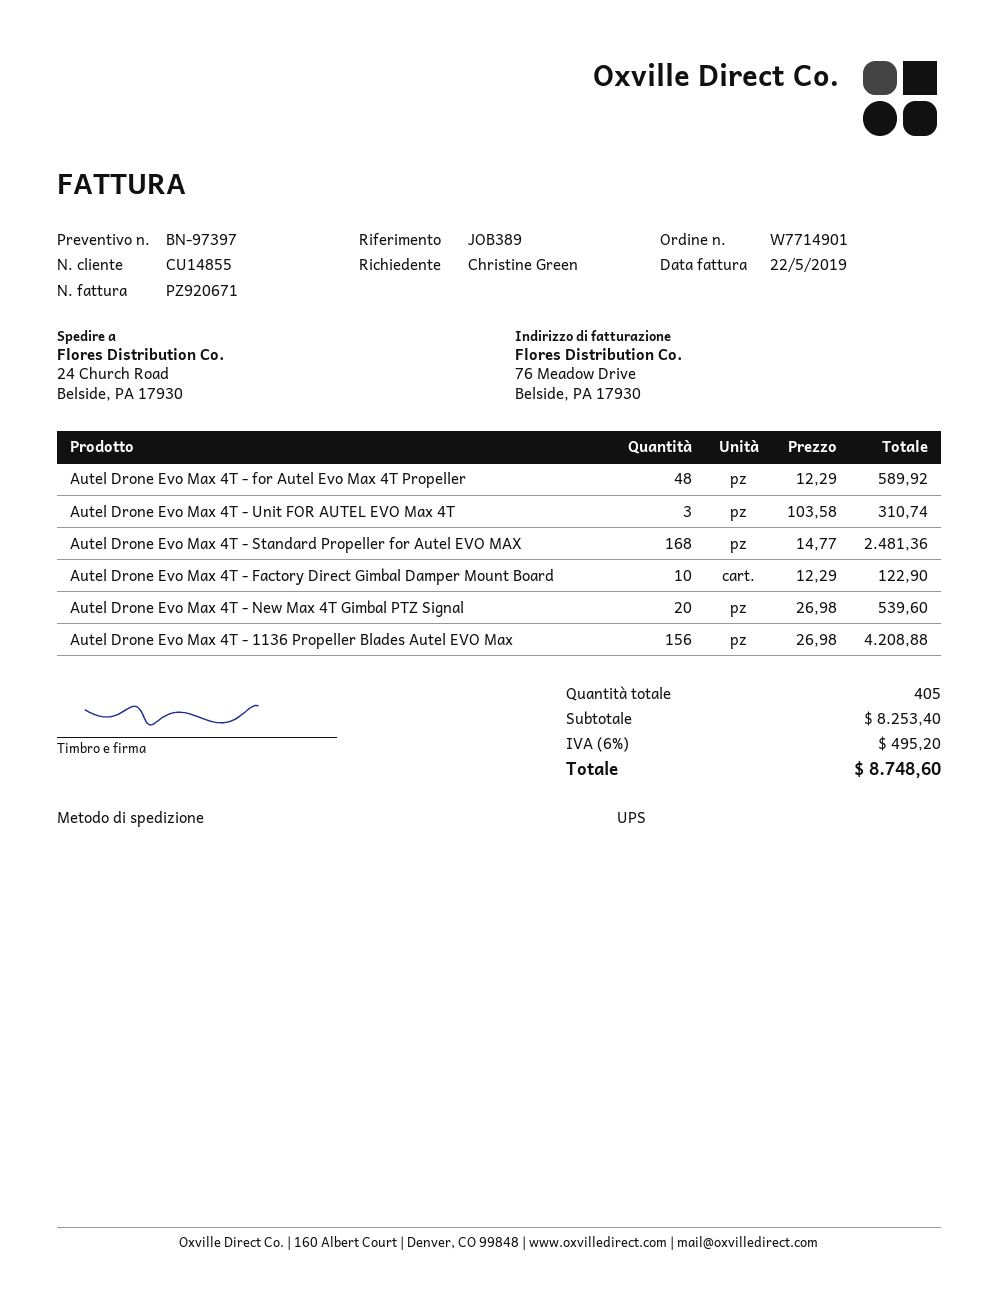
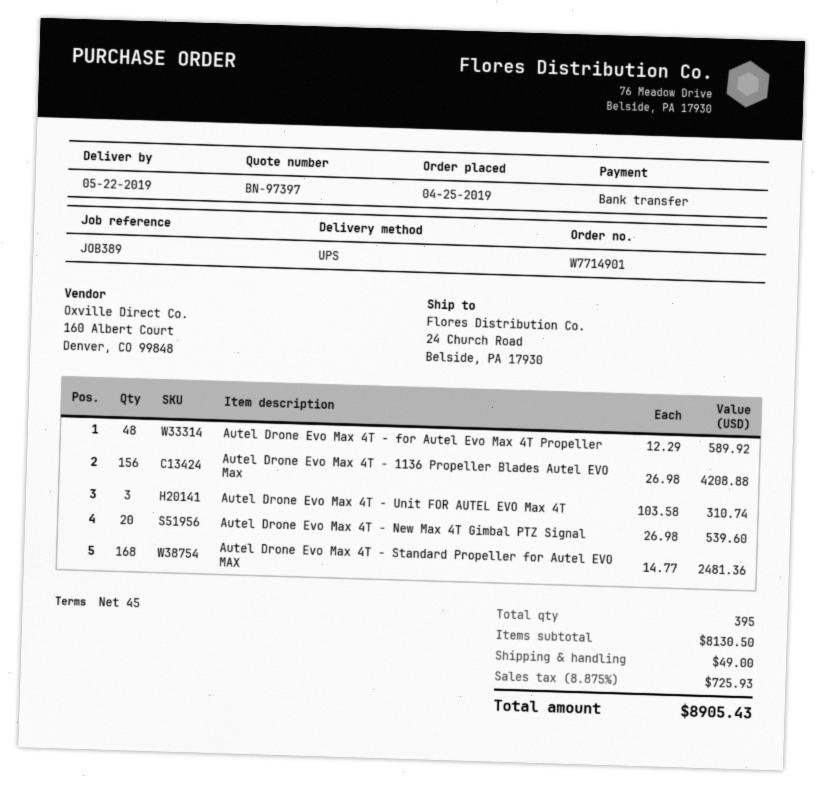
Autel Drone Evo Max 4T - Factory Direct Gimbal Damper Mount Board: 10 x 12.29 = 122.90 -> none
total quantity: 405 -> 395
subtotal: 8253.40 -> 8130.50
shipping: none -> 49.00
tax: 6% = 495.20 -> 8.875% = 725.93
total: 8748.60 -> 8905.43

